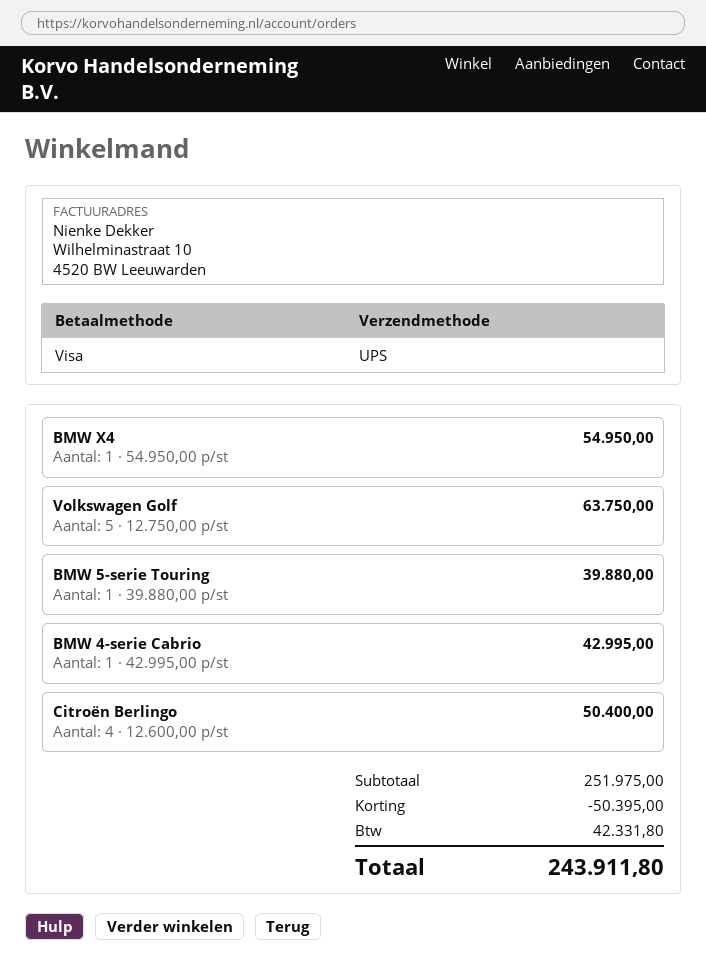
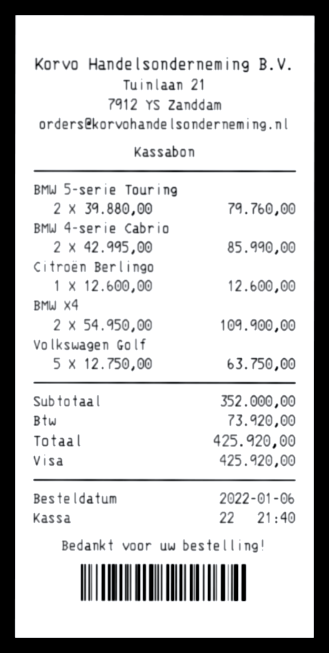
BMW X4: 1 x 54950.00 = 54950.00 -> 2 x 54950.00 = 109900.00
BMW 5-serie Touring: 1 x 39880.00 = 39880.00 -> 2 x 39880.00 = 79760.00
BMW 4-serie Cabrio: 1 x 42995.00 = 42995.00 -> 2 x 42995.00 = 85990.00
Citroën Berlingo: 4 x 12600.00 = 50400.00 -> 1 x 12600.00 = 12600.00
subtotal: 251975.00 -> 352000.00
discount: 50395.00 -> none
tax: 42331.80 -> 73920.00
total: 243911.80 -> 425920.00

